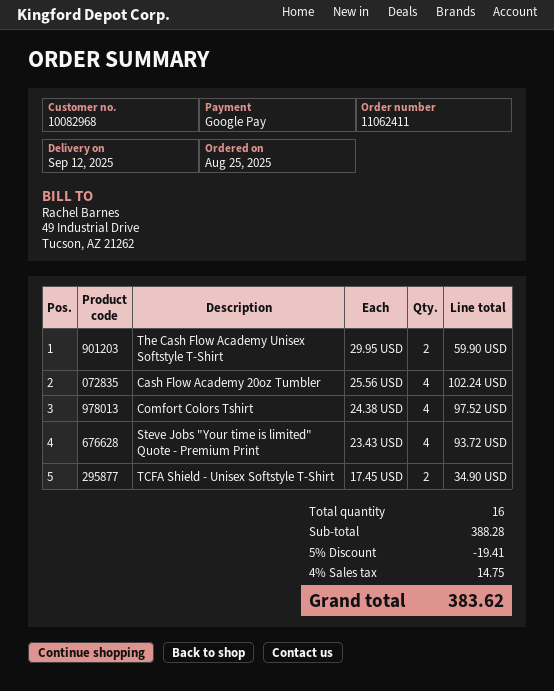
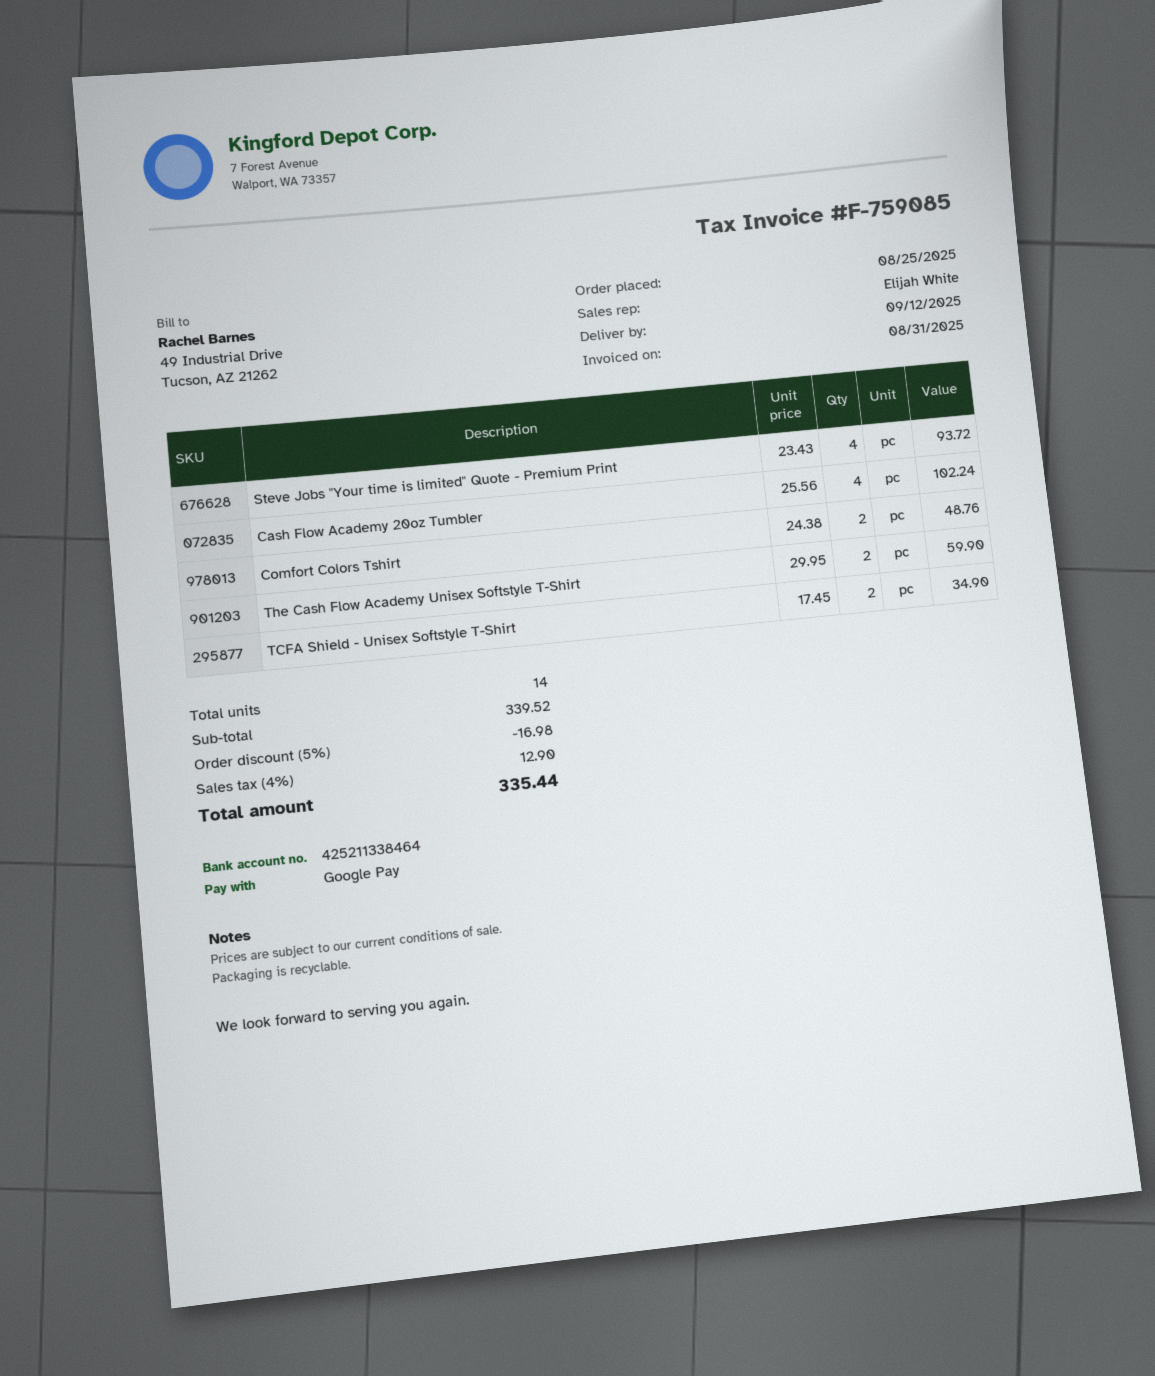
Comfort Colors Tshirt: 4 x 24.38 = 97.52 -> 2 x 24.38 = 48.76
total quantity: 16 -> 14
subtotal: 388.28 -> 339.52
discount: 5% = 19.41 -> 5% = 16.98
tax: 4% = 14.75 -> 4% = 12.90
total: 383.62 -> 335.44

